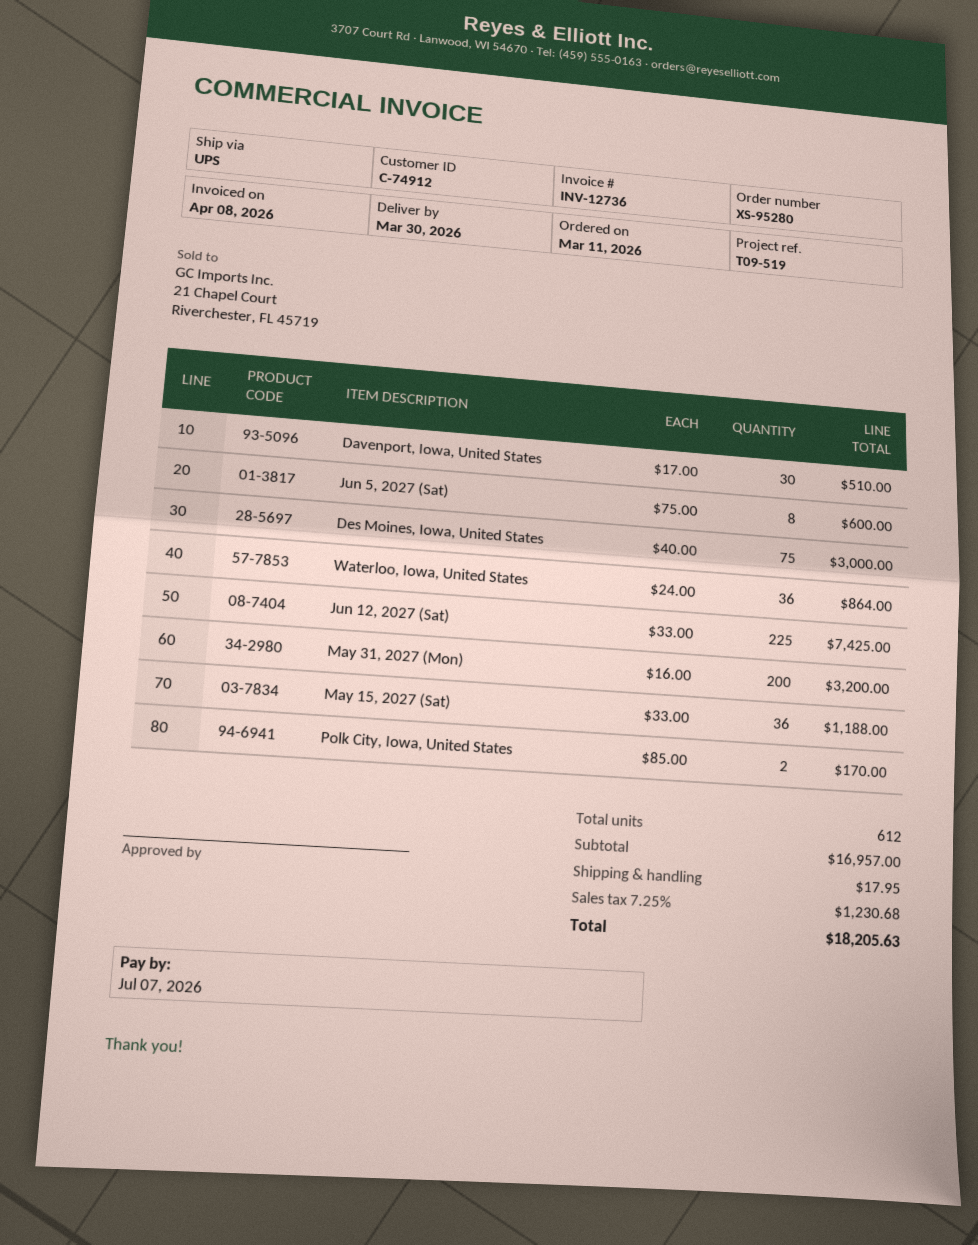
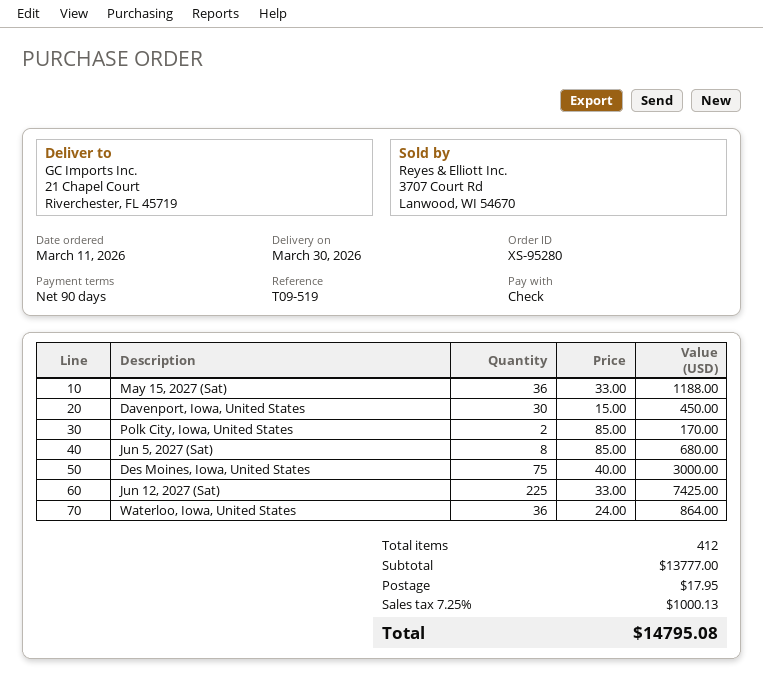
Davenport, Iowa, United States: 30 x 17.00 = 510.00 -> 30 x 15.00 = 450.00
Jun 5, 2027 (Sat): 8 x 75.00 = 600.00 -> 8 x 85.00 = 680.00
May 31, 2027 (Mon): 200 x 16.00 = 3200.00 -> none
total quantity: 612 -> 412
subtotal: 16957.00 -> 13777.00
tax: 7.25% = 1230.68 -> 7.25% = 1000.13
total: 18205.63 -> 14795.08

